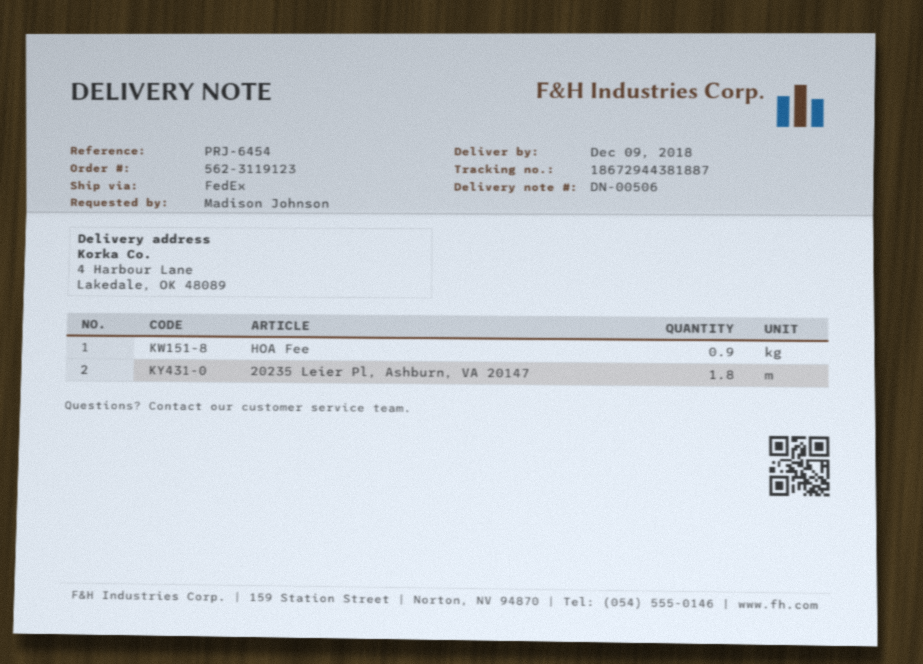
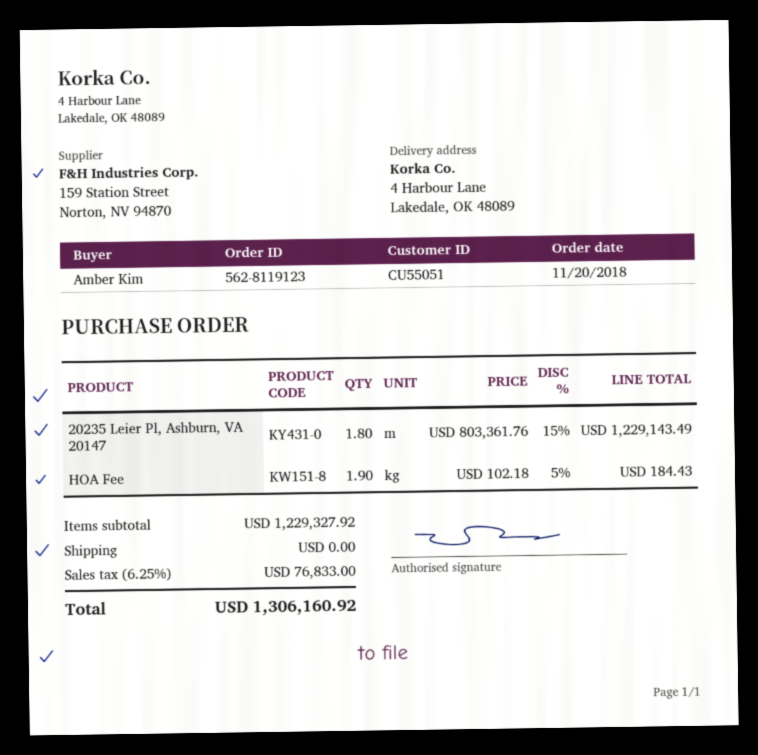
order number: 562-3119123 -> 562-8119123
ordered by: Madison Johnson -> Amber Kim
HOA Fee: 0.9 -> 1.9

